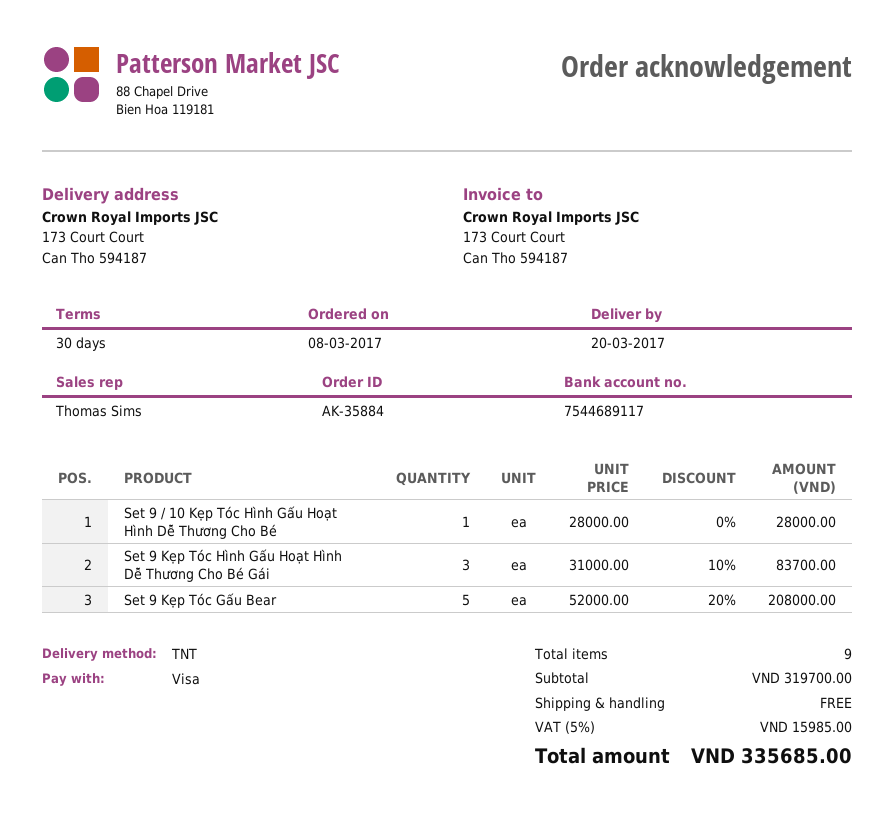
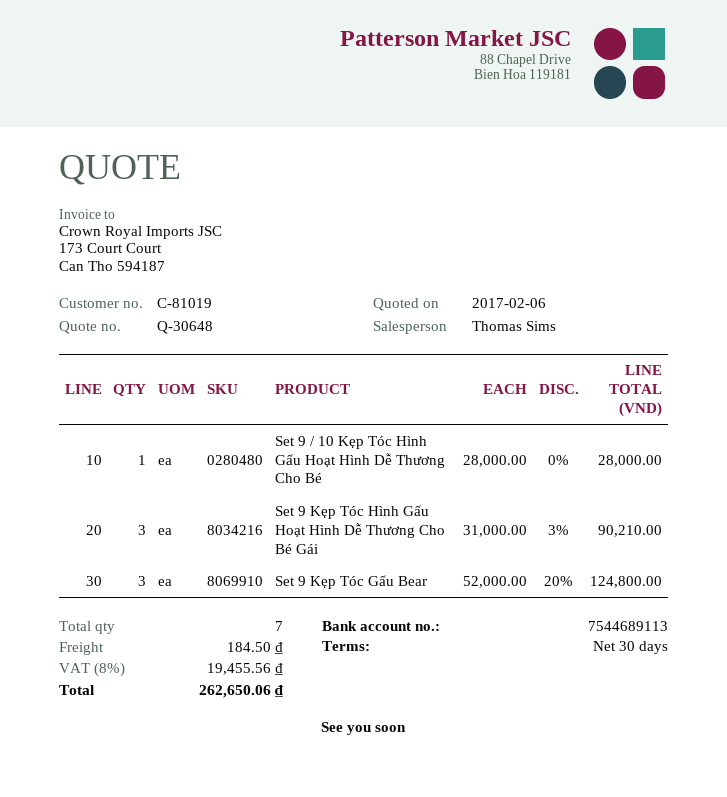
bank account: 7544689117 -> 7544689113
Set 9 Kẹp Tóc Hình Gấu Hoạt Hình Dễ Thương Cho Bé Gái: 3 x 31000.00 - 10% = 83700.00 -> 3 x 31000.00 - 3% = 90210.00
Set 9 Kẹp Tóc Gấu Bear: 5 x 52000.00 - 20% = 208000.00 -> 3 x 52000.00 - 20% = 124800.00
total quantity: 9 -> 7
shipping: 0.00 -> 184.50
tax: 5% = 15985.00 -> 8% = 19455.56
total: 335685.00 -> 262650.06

